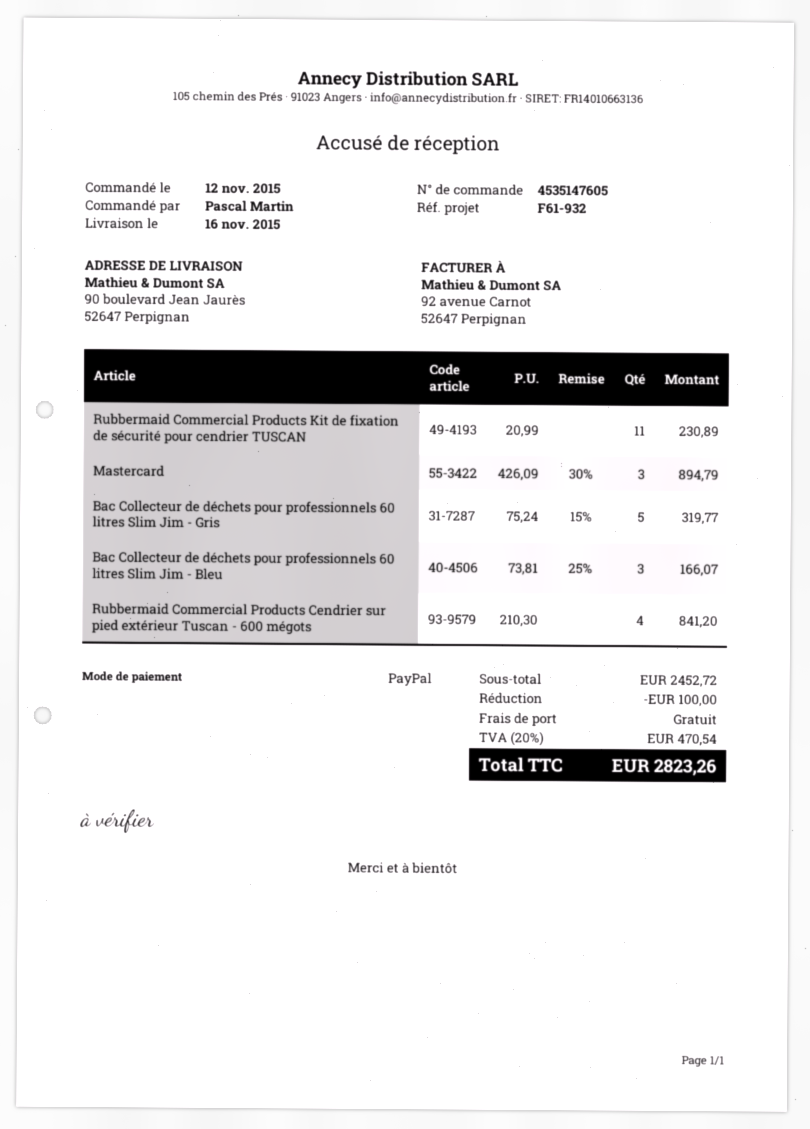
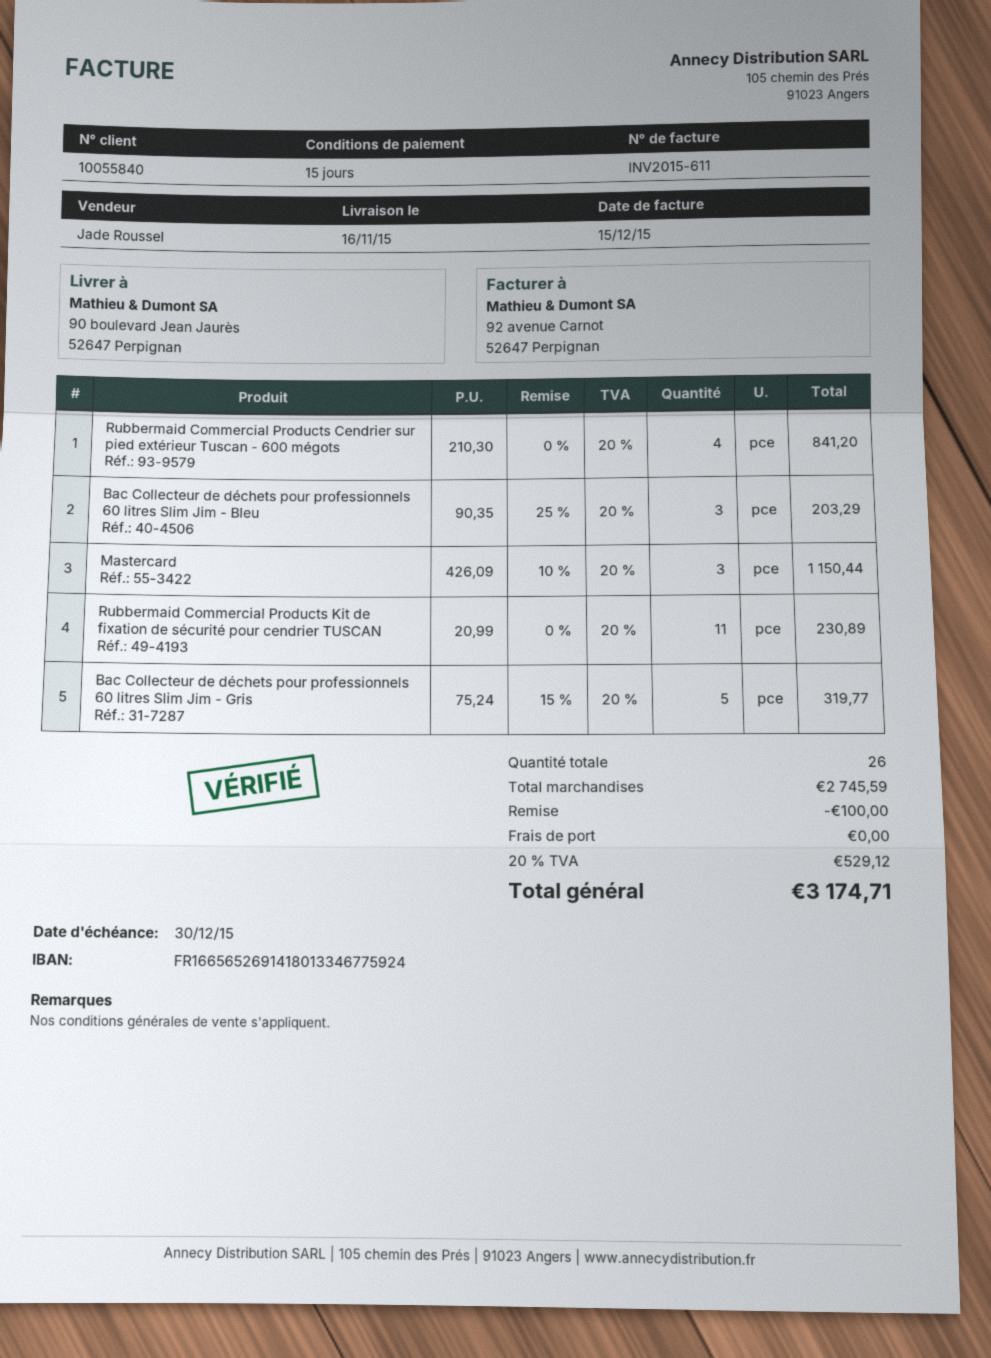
Mastercard: 3 x 426.09 - 30% = 894.79 -> 3 x 426.09 - 10% = 1150.44
Bac Collecteur de déchets pour professionnels 60 litres Slim Jim - Bleu: 3 x 73.81 - 25% = 166.07 -> 3 x 90.35 - 25% = 203.29
subtotal: 2452.72 -> 2745.59
tax: 20% = 470.54 -> 20% = 529.12
total: 2823.26 -> 3174.71

